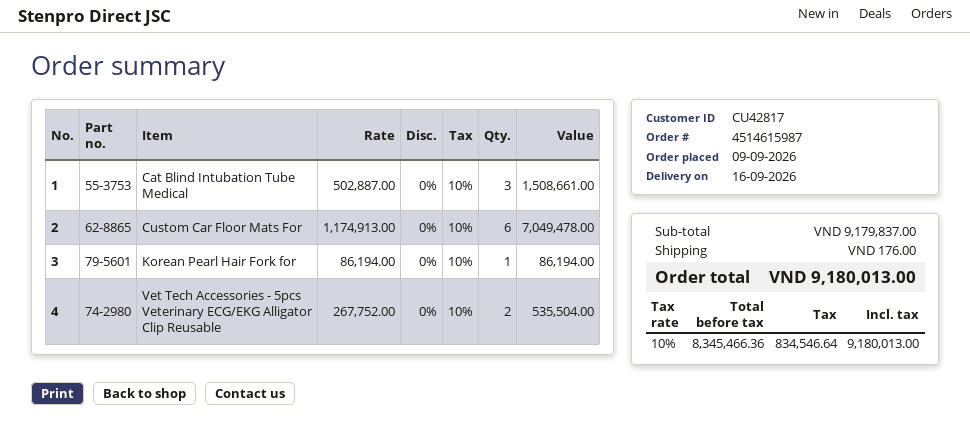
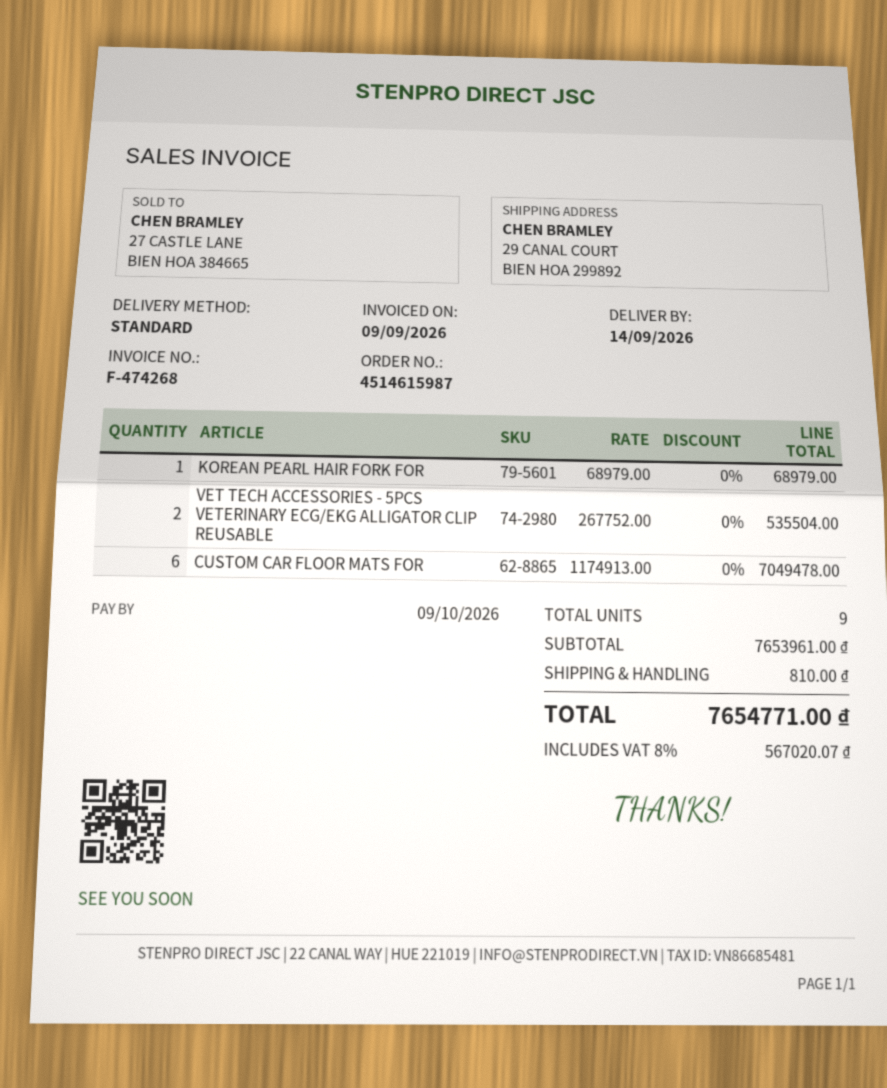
delivery date: 2026-09-16 -> 2026-09-14
Cat Blind Intubation Tube Medical: 3 x 502887.00 = 1508661.00 -> none
Korean Pearl Hair Fork for: 1 x 86194.00 = 86194.00 -> 1 x 68979.00 = 68979.00
subtotal: 9179837.00 -> 7653961.00
shipping: 176.00 -> 810.00
tax: 10% = 834546.64 -> 8% = 567020.07
total: 9180013.00 -> 7654771.00

